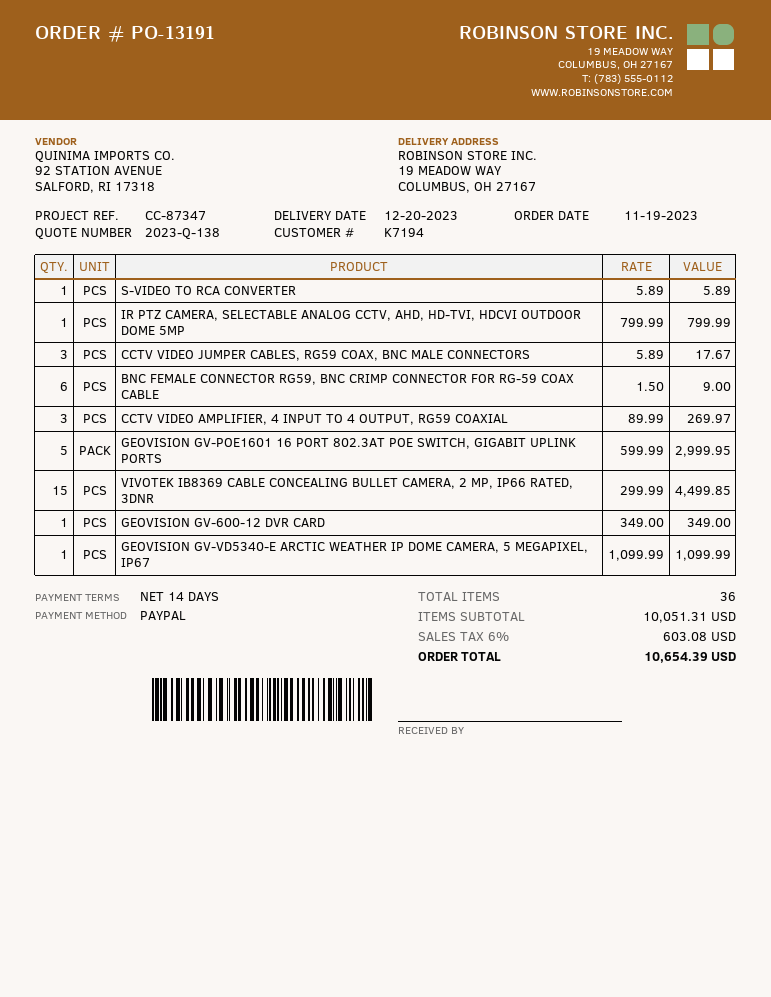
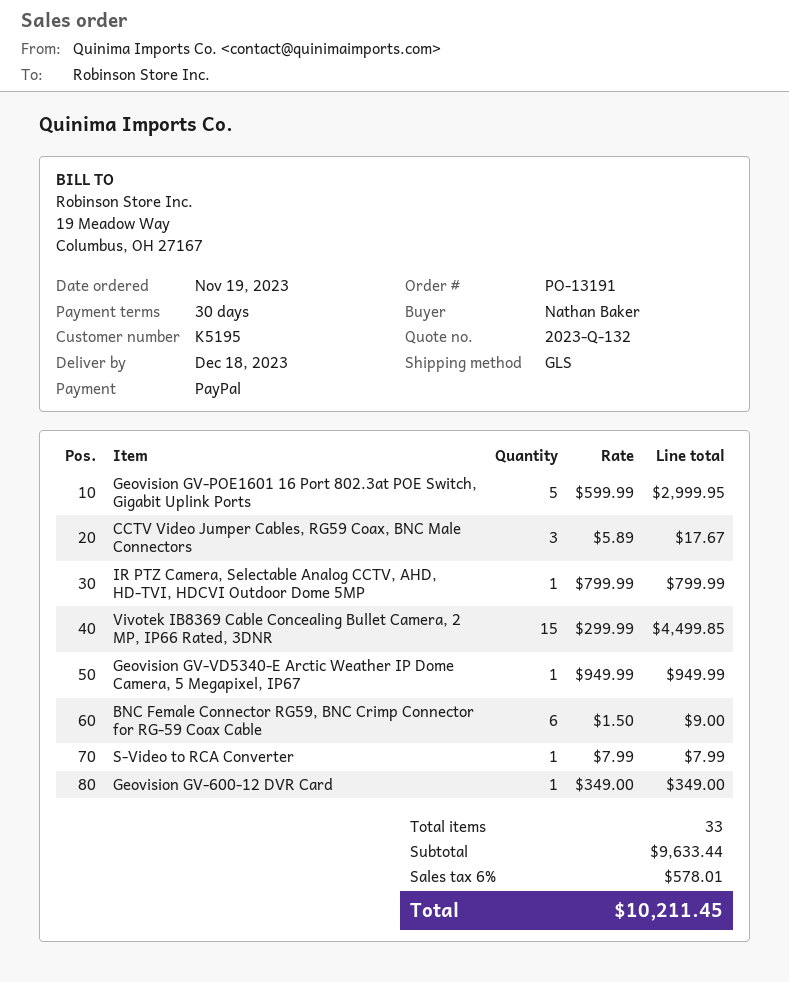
quote number: 2023-Q-138 -> 2023-Q-132
delivery date: 2023-12-20 -> 2023-12-18
payment terms: 14 days -> 30 days
customer number: K7194 -> K5195
S-VIDEO TO RCA CONVERTER: 1 x 5.89 = 5.89 -> 1 x 7.99 = 7.99
CCTV VIDEO AMPLIFIER, 4 INPUT TO 4 OUTPUT, RG59 COAXIAL: 3 x 89.99 = 269.97 -> none
GEOVISION GV-VD5340-E ARCTIC WEATHER IP DOME CAMERA, 5 MEGAPIXEL, IP67: 1 x 1099.99 = 1099.99 -> 1 x 949.99 = 949.99
total quantity: 36 -> 33
subtotal: 10051.31 -> 9633.44
tax: 6% = 603.08 -> 6% = 578.01
total: 10654.39 -> 10211.45

